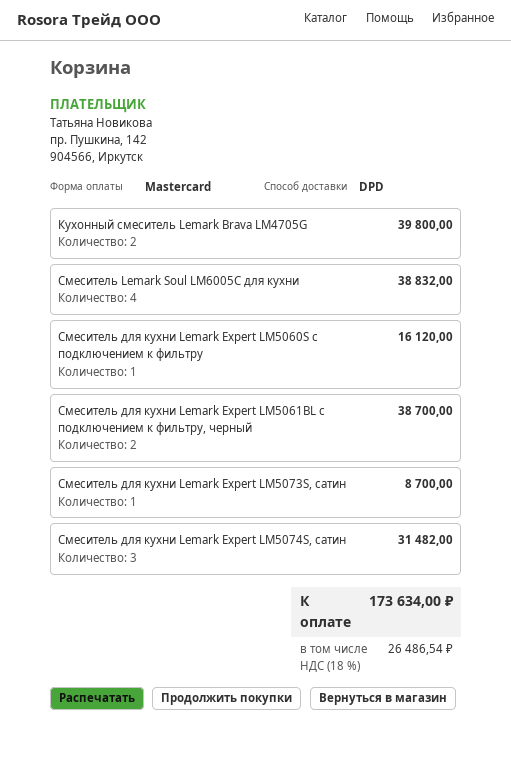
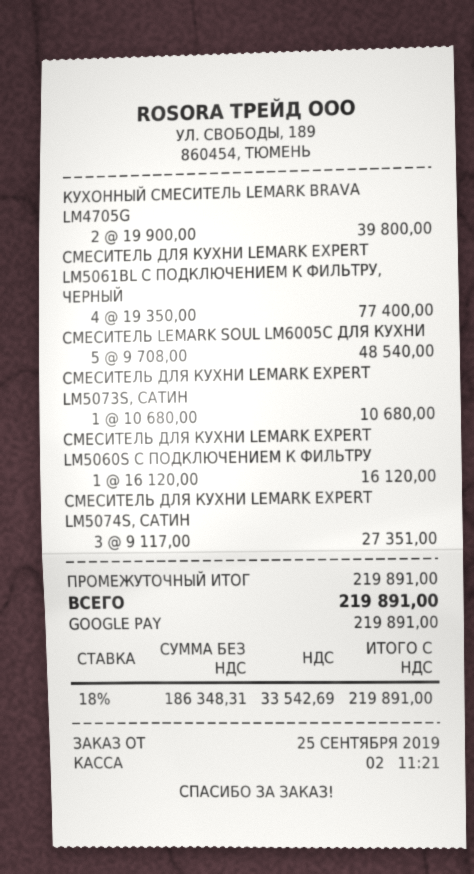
payment method: Mastercard -> Google Pay
Смеситель Lemark Soul LM6005C для кухни: 4 for 38832.00 -> 5 for 48540.00
Смеситель для кухни Lemark Expert LM5061BL с подключением к фильтру, черный: 2 for 38700.00 -> 4 for 77400.00
Смеситель для кухни Lemark Expert LM5073S, сатин: 1 for 8700.00 -> 1 for 10680.00
Смеситель для кухни Lemark Expert LM5074S, сатин: 3 for 31482.00 -> 3 for 27351.00
tax: 18% = 26486.54 -> 18% = 33542.69
total: 173634.00 -> 219891.00

